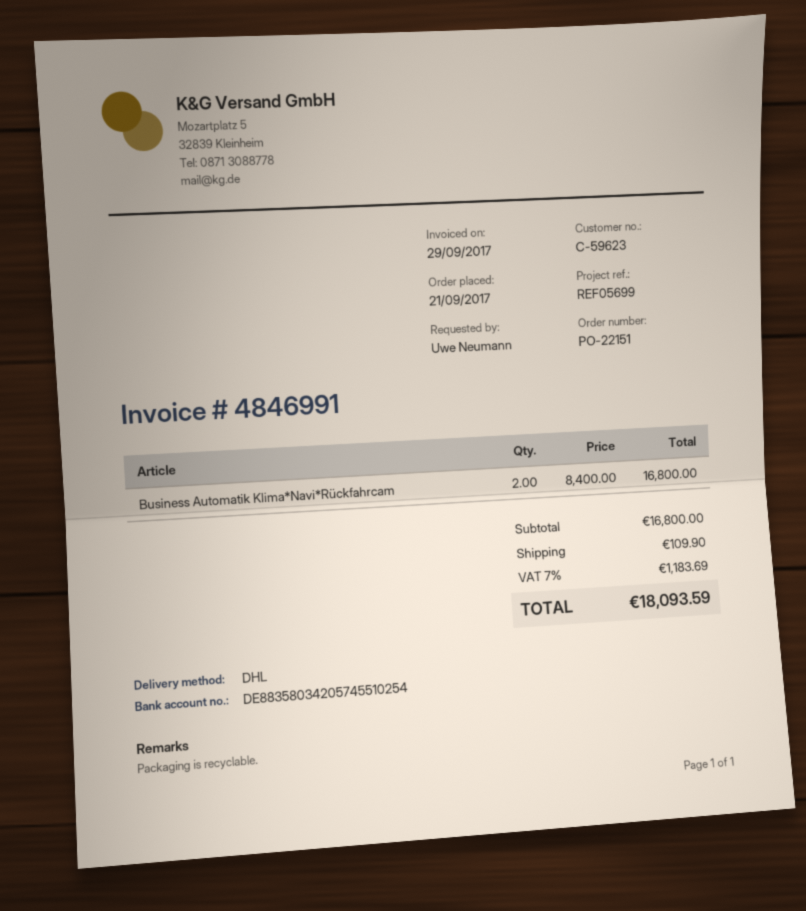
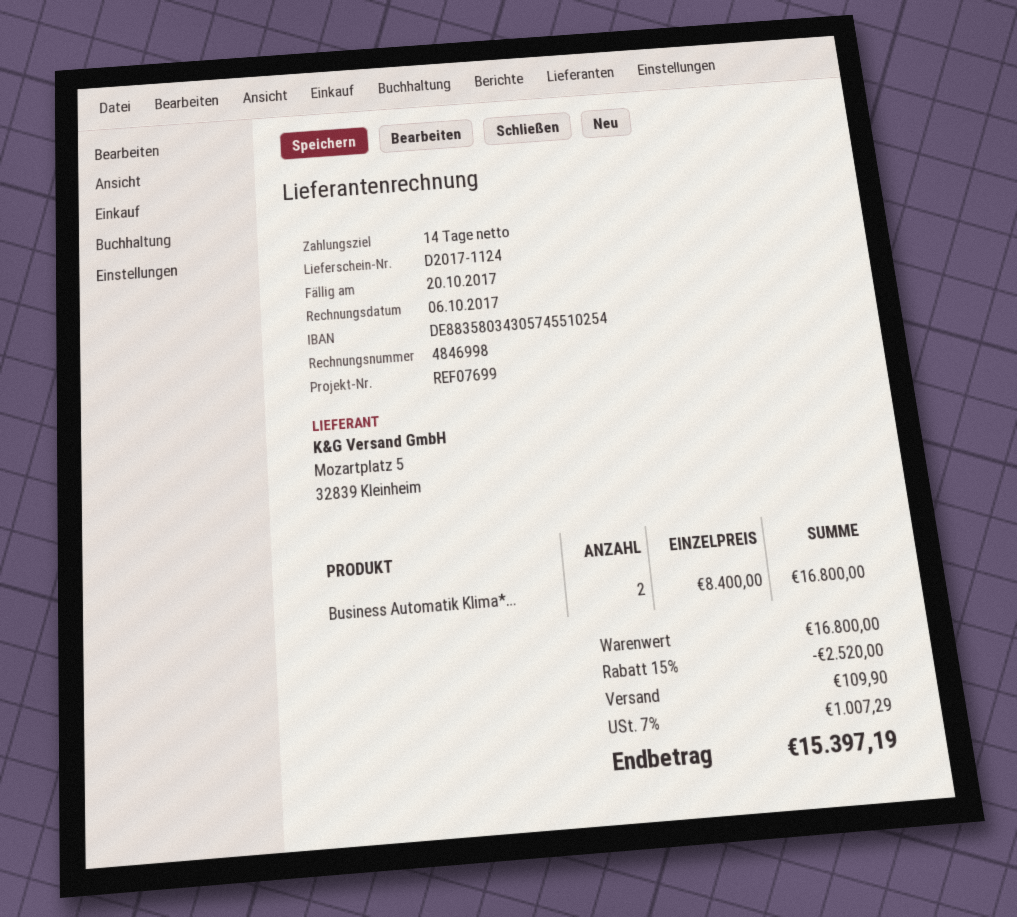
invoice number: 4846991 -> 4846998
invoice date: 2017-09-29 -> 2017-10-06
reference: REF05699 -> REF07699
bank account: DE88358034205745510254 -> DE88358034305745510254
discount: none -> 15% = 2520.00
tax: 7% = 1183.69 -> 7% = 1007.29
total: 18093.59 -> 15397.19

